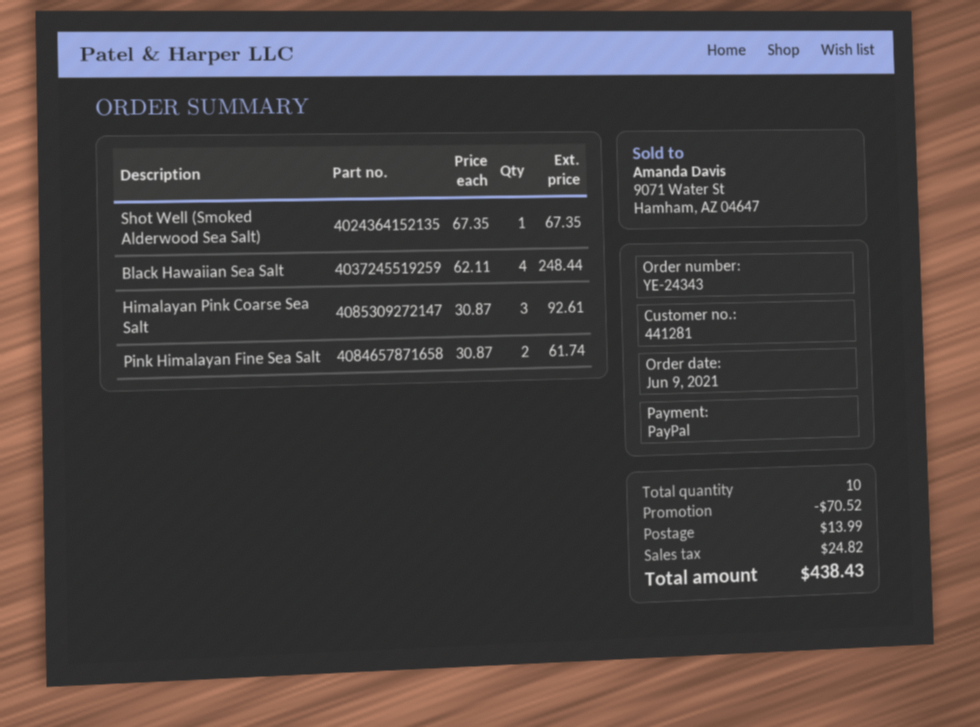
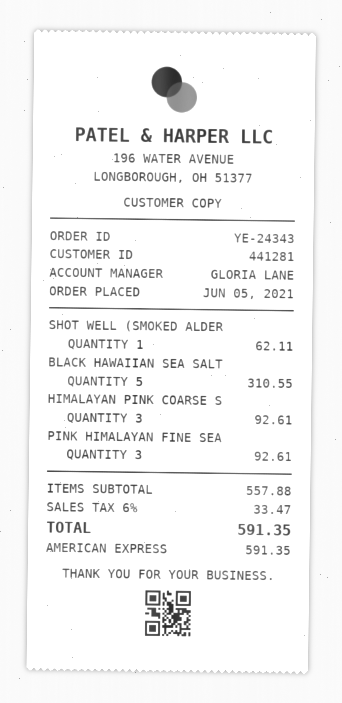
order date: 2021-06-09 -> 2021-06-05
payment method: PayPal -> American Express
Shot Well (Smoked Alderwood Sea Salt): 1 for 67.35 -> 1 for 62.11
Black Hawaiian Sea Salt: 4 for 248.44 -> 5 for 310.55
Pink Himalayan Fine Sea Salt: 2 for 61.74 -> 3 for 92.61
discount: 70.52 -> none
shipping: 13.99 -> none
tax: 24.82 -> 33.47
total: 438.43 -> 591.35

